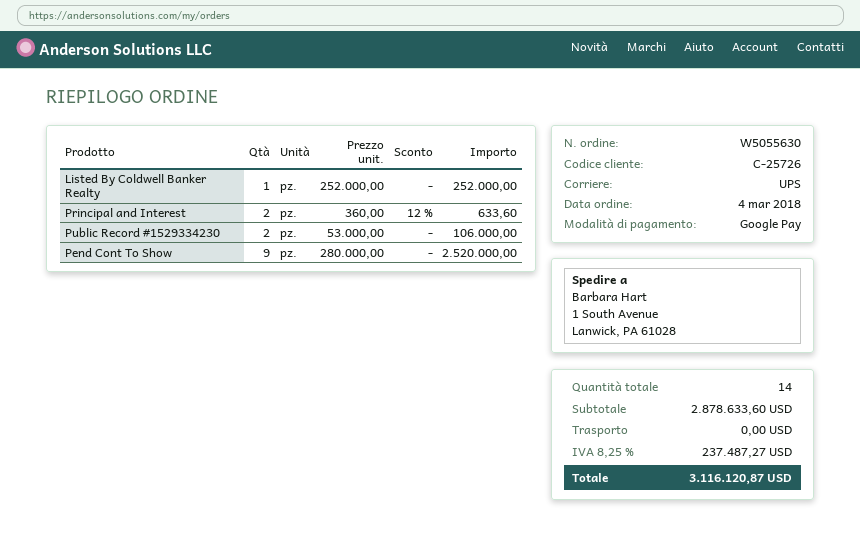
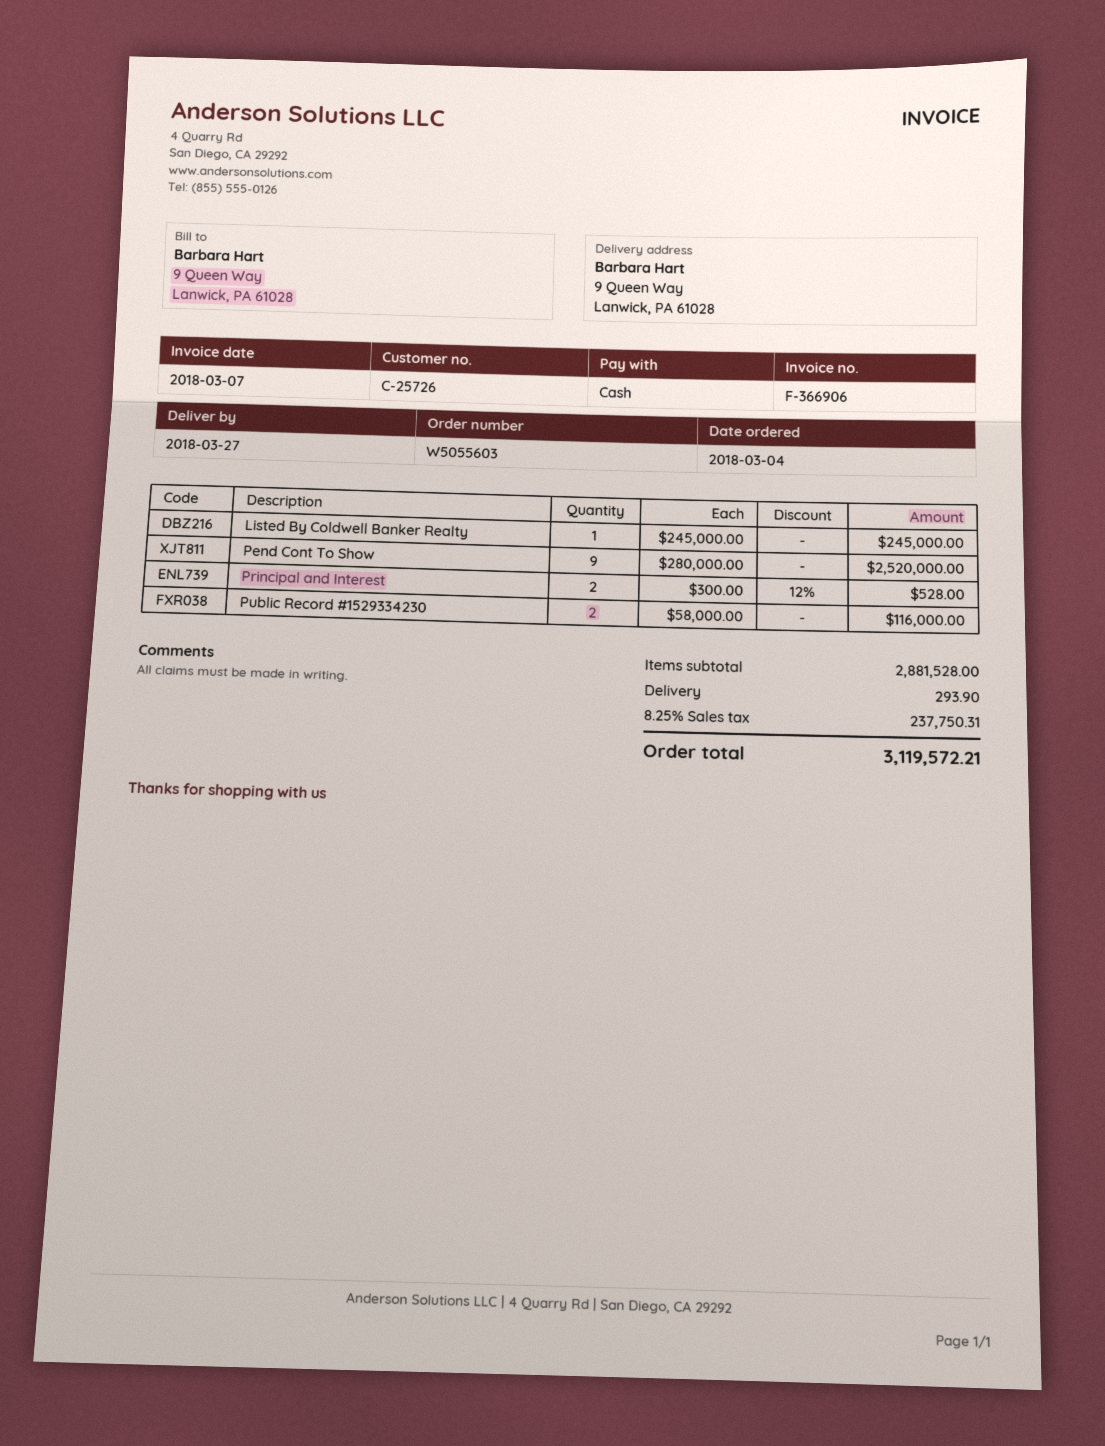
order number: W5055630 -> W5055603
payment method: Google Pay -> cash
ship to: 1 South Avenue, Lanwick, PA 61028 -> 9 Queen Way, Lanwick, PA 61028
Listed By Coldwell Banker Realty: 1 x 252000.00 = 252000.00 -> 1 x 245000.00 = 245000.00
Principal and Interest: 2 x 360.00 - 12% = 633.60 -> 2 x 300.00 - 12% = 528.00
Public Record #1529334230: 2 x 53000.00 = 106000.00 -> 2 x 58000.00 = 116000.00
subtotal: 2878633.60 -> 2881528.00
shipping: 0.00 -> 293.90
tax: 8.25% = 237487.27 -> 8.25% = 237750.31
total: 3116120.87 -> 3119572.21

